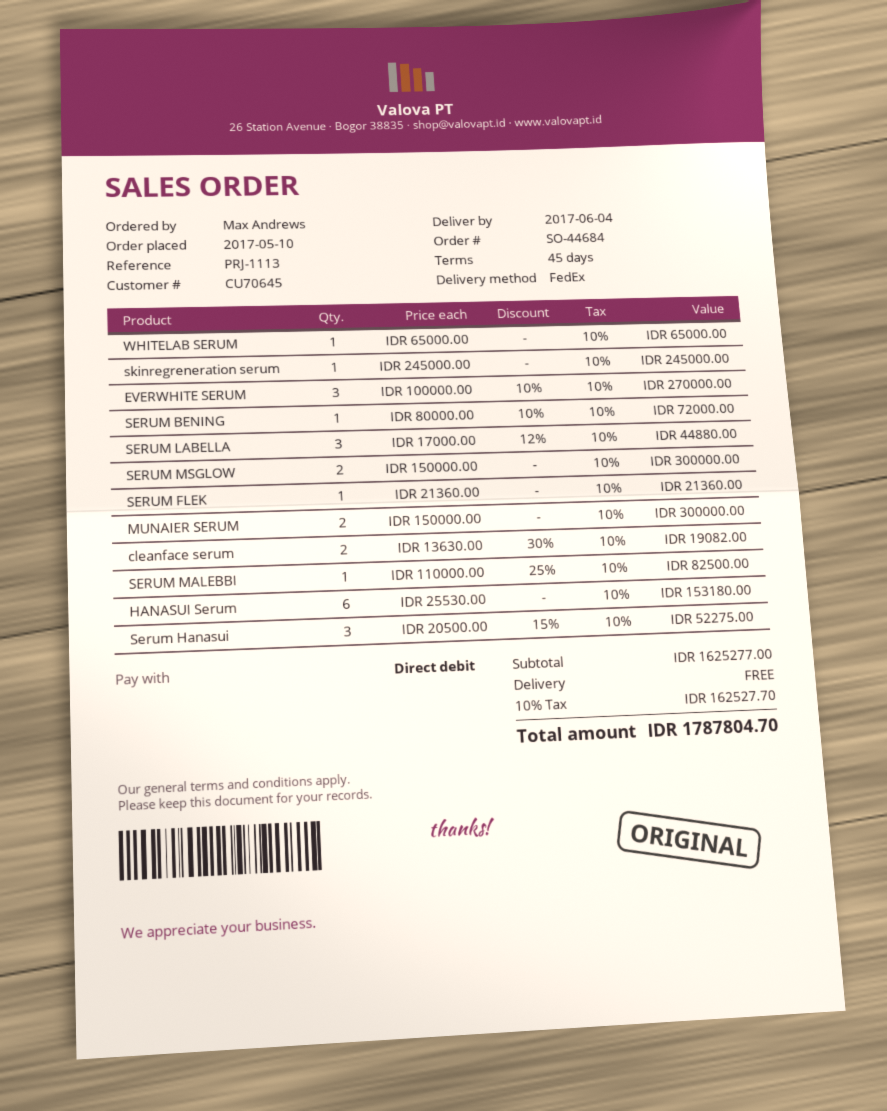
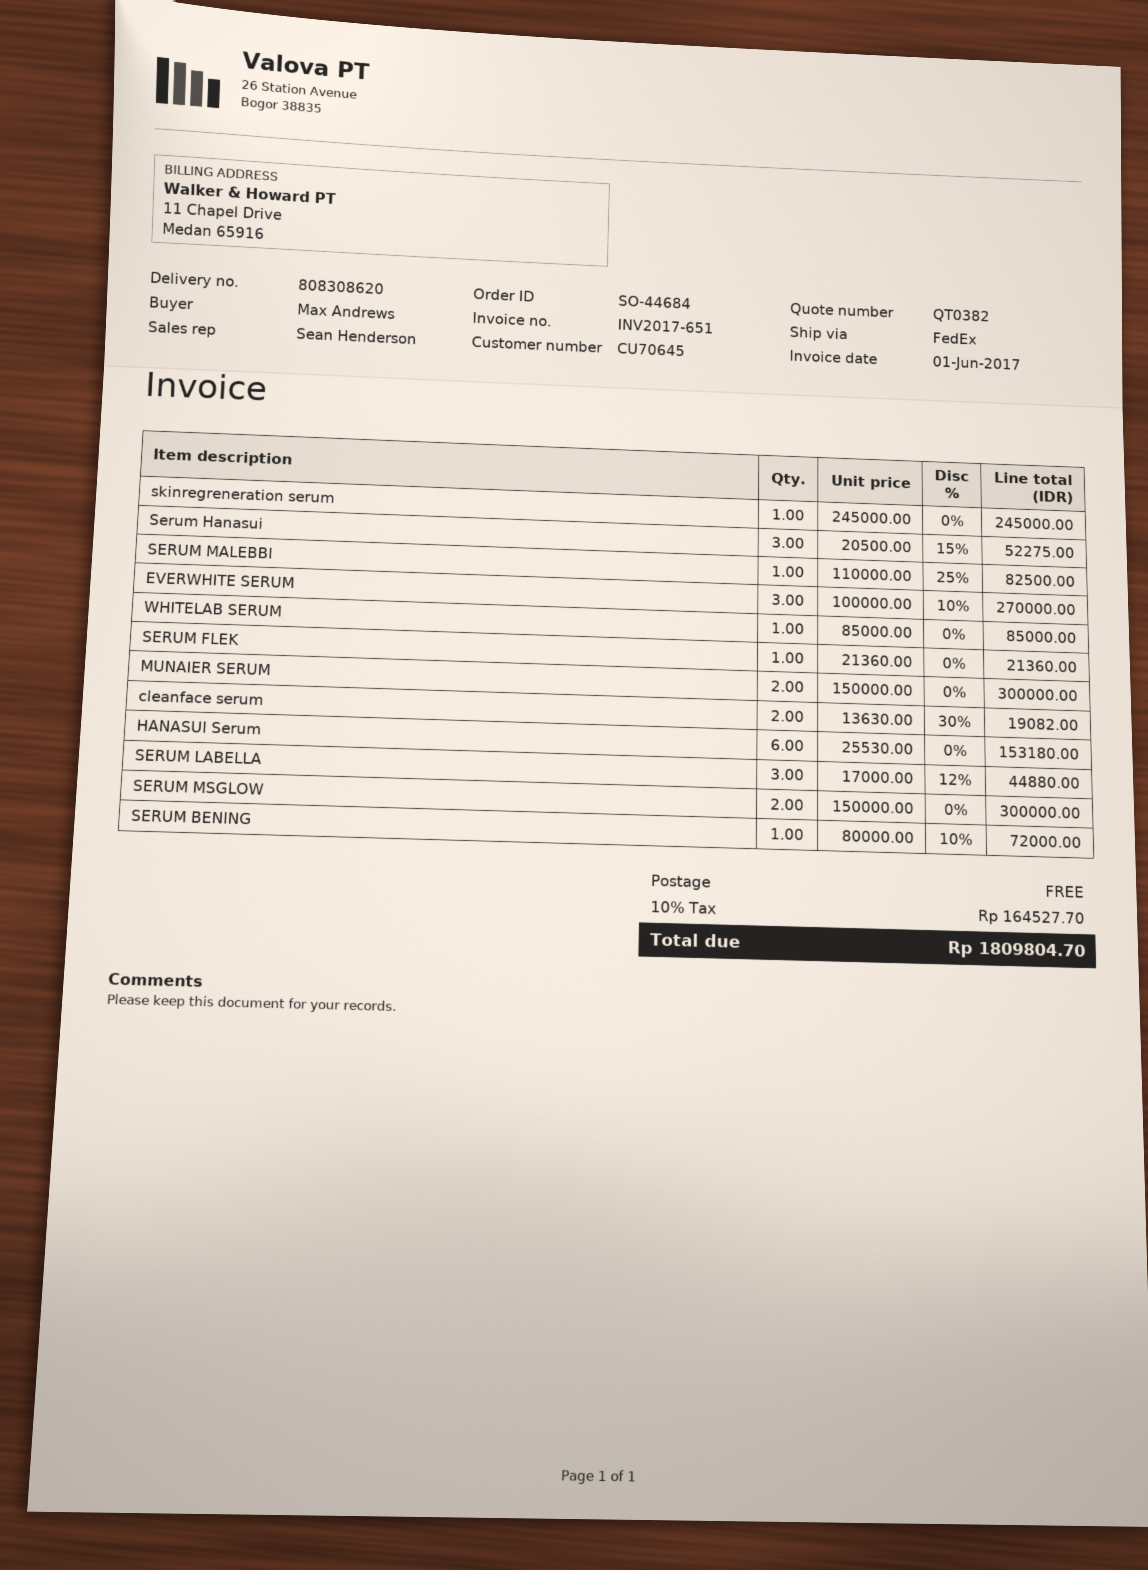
WHITELAB SERUM: 1 x 65000.00 = 65000.00 -> 1 x 85000.00 = 85000.00
tax: 10% = 162527.70 -> 10% = 164527.70
total: 1787804.70 -> 1809804.70

